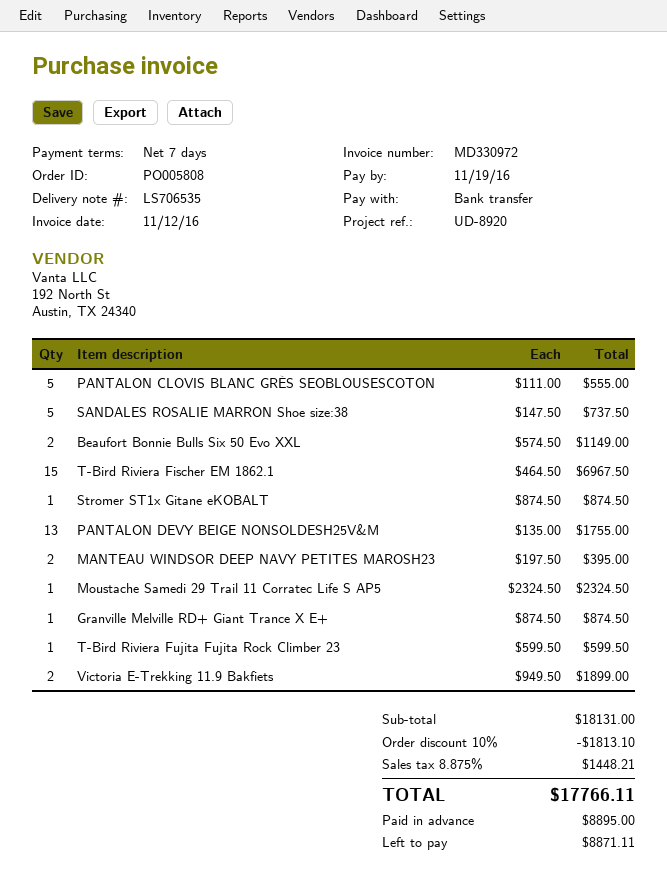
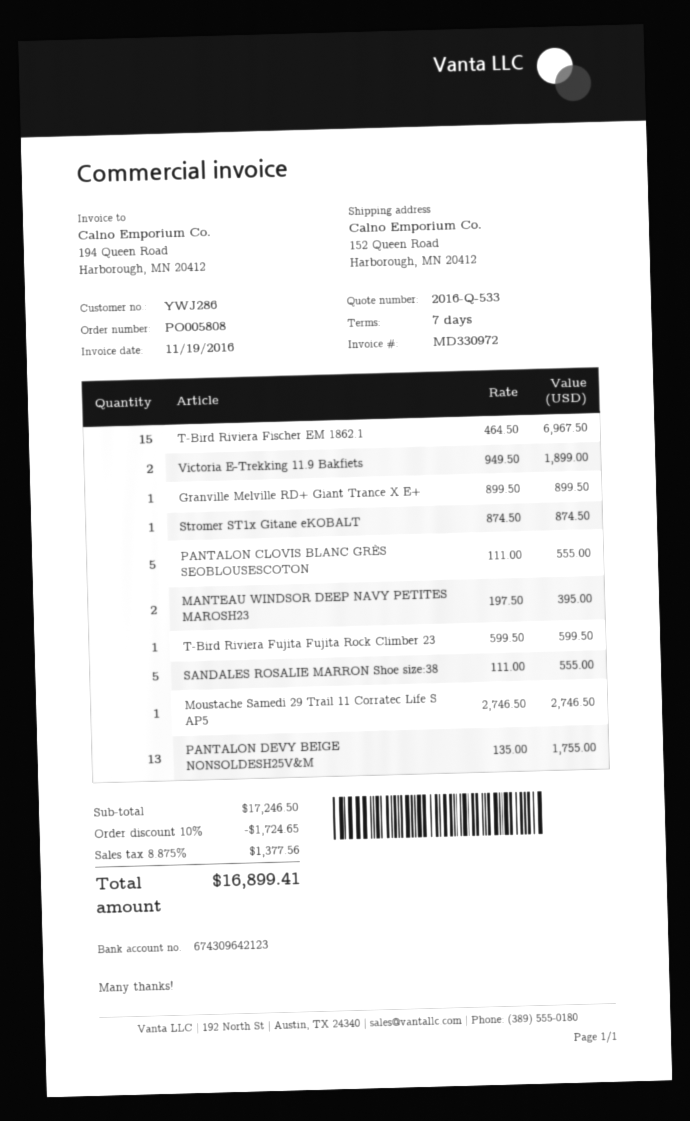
invoice date: 2016-11-12 -> 2016-11-19
SANDALES ROSALIE MARRON Shoe size:38: 5 x 147.50 = 737.50 -> 5 x 111.00 = 555.00
Beaufort Bonnie Bulls Six 50 Evo XXL: 2 x 574.50 = 1149.00 -> none
Moustache Samedi 29 Trail 11 Corratec Life S AP5: 1 x 2324.50 = 2324.50 -> 1 x 2746.50 = 2746.50
Granville Melville RD+ Giant Trance X E+: 1 x 874.50 = 874.50 -> 1 x 899.50 = 899.50
subtotal: 18131.00 -> 17246.50
discount: 10% = 1813.10 -> 10% = 1724.65
tax: 8.875% = 1448.21 -> 8.875% = 1377.56
total: 17766.11 -> 16899.41

